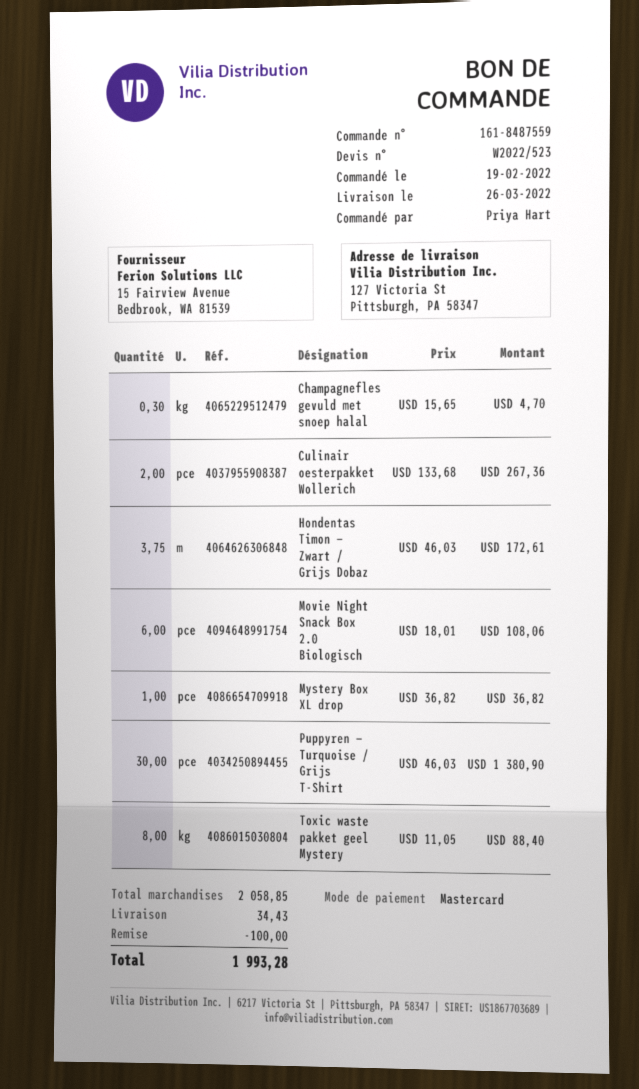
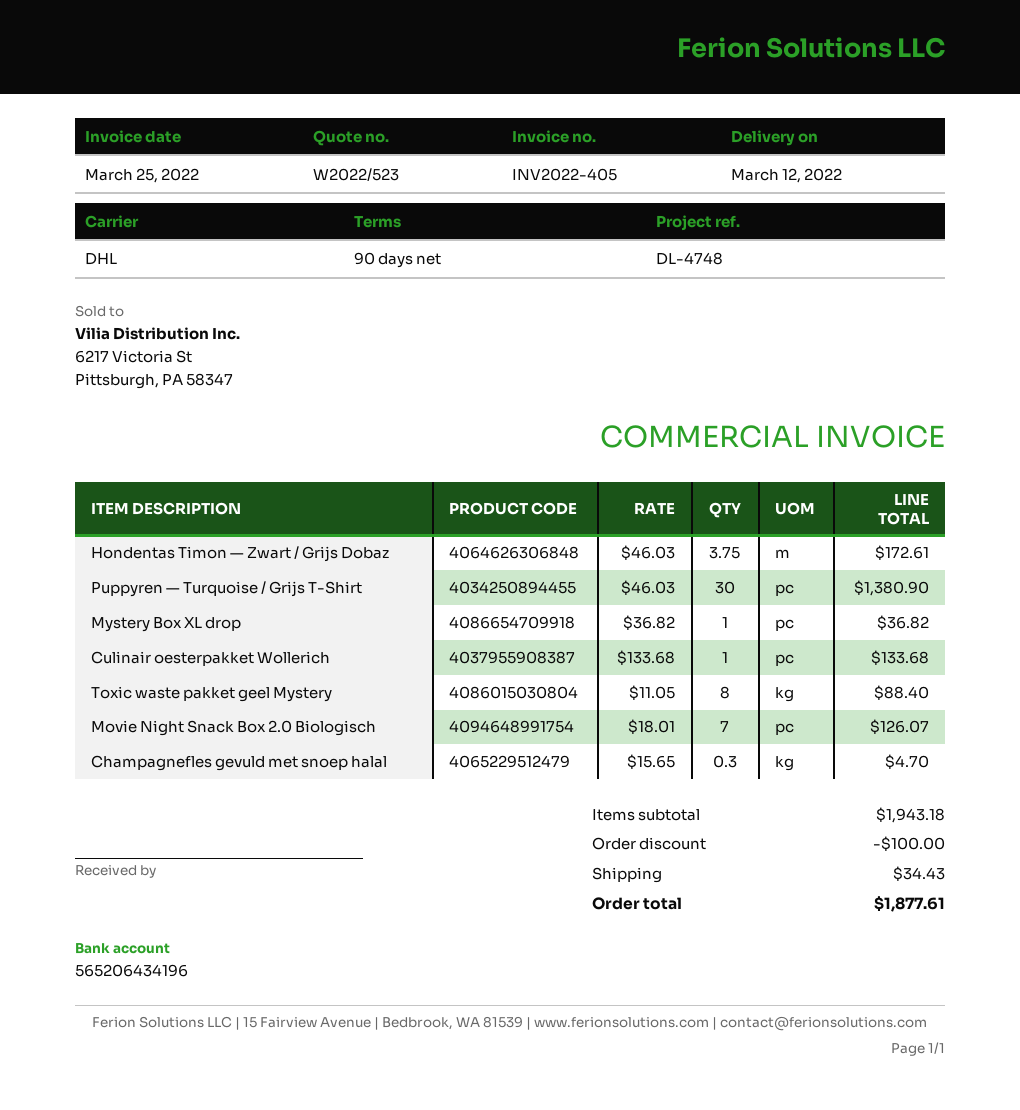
delivery date: 2022-03-26 -> 2022-03-12
Culinair oesterpakket Wollerich: 2 x 133.68 = 267.36 -> 1 x 133.68 = 133.68
Movie Night Snack Box 2.0 Biologisch: 6 x 18.01 = 108.06 -> 7 x 18.01 = 126.07
subtotal: 2058.85 -> 1943.18
total: 1993.28 -> 1877.61

